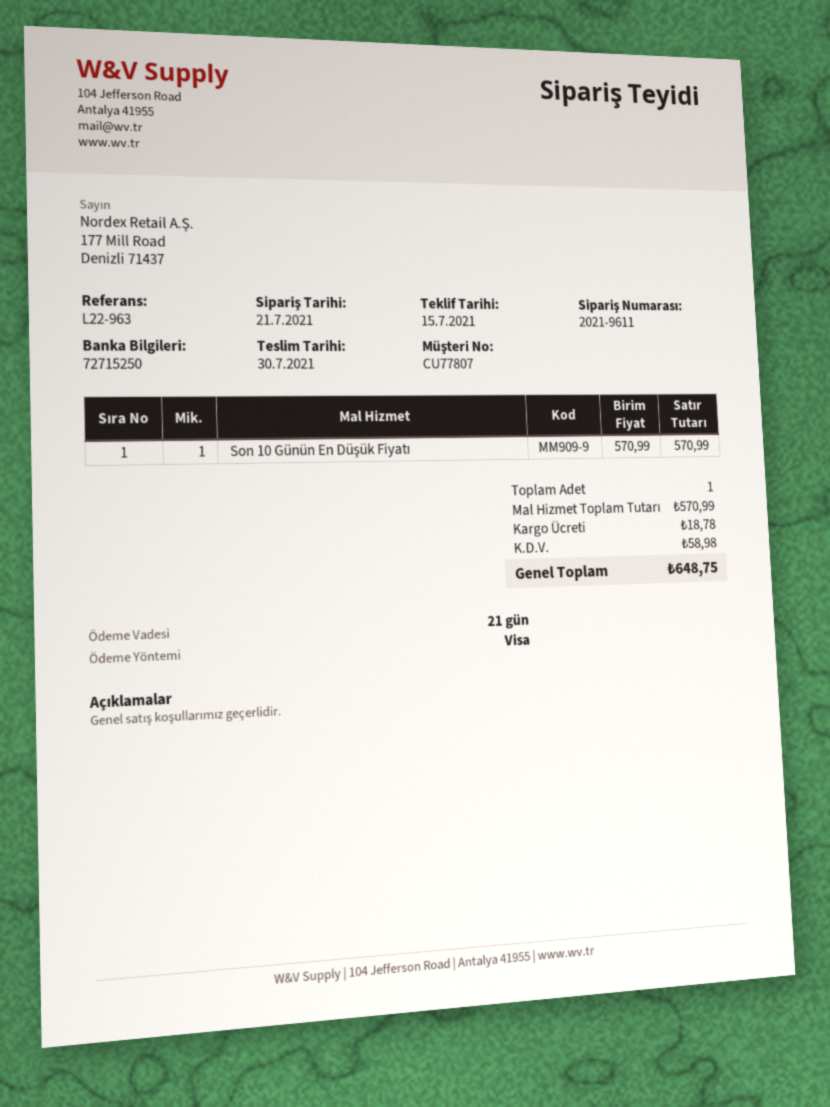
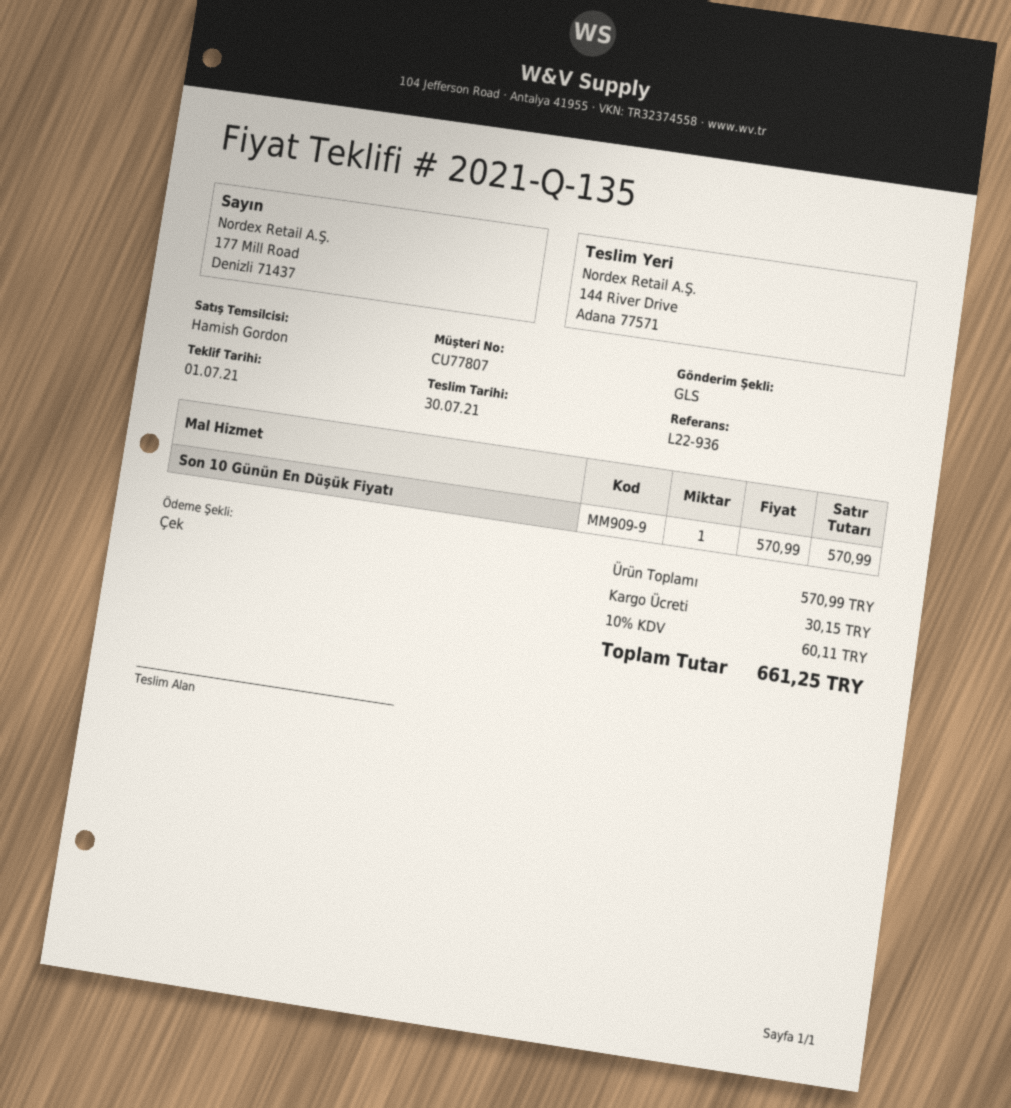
quote date: 2021-07-15 -> 2021-07-01
reference: L22-963 -> L22-936
payment method: Visa -> cheque
shipping: 18.78 -> 30.15
tax: 58.98 -> 60.11
total: 648.75 -> 661.25

